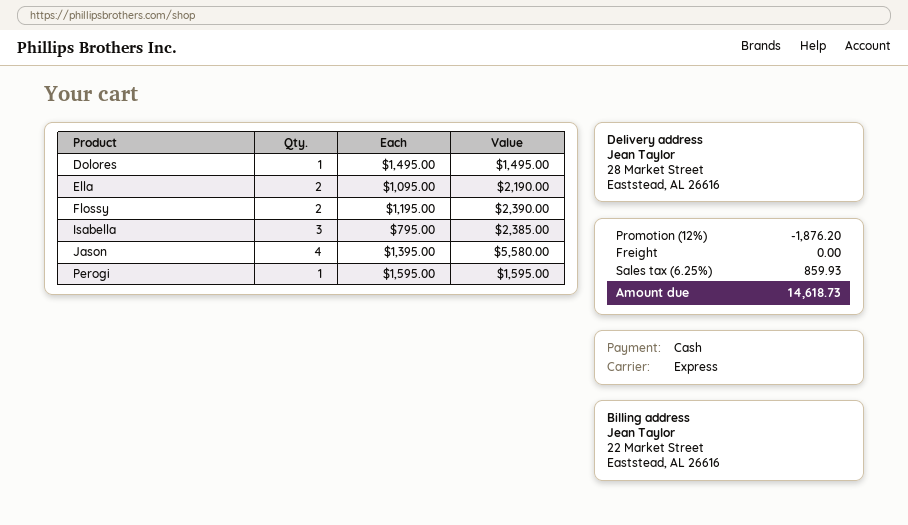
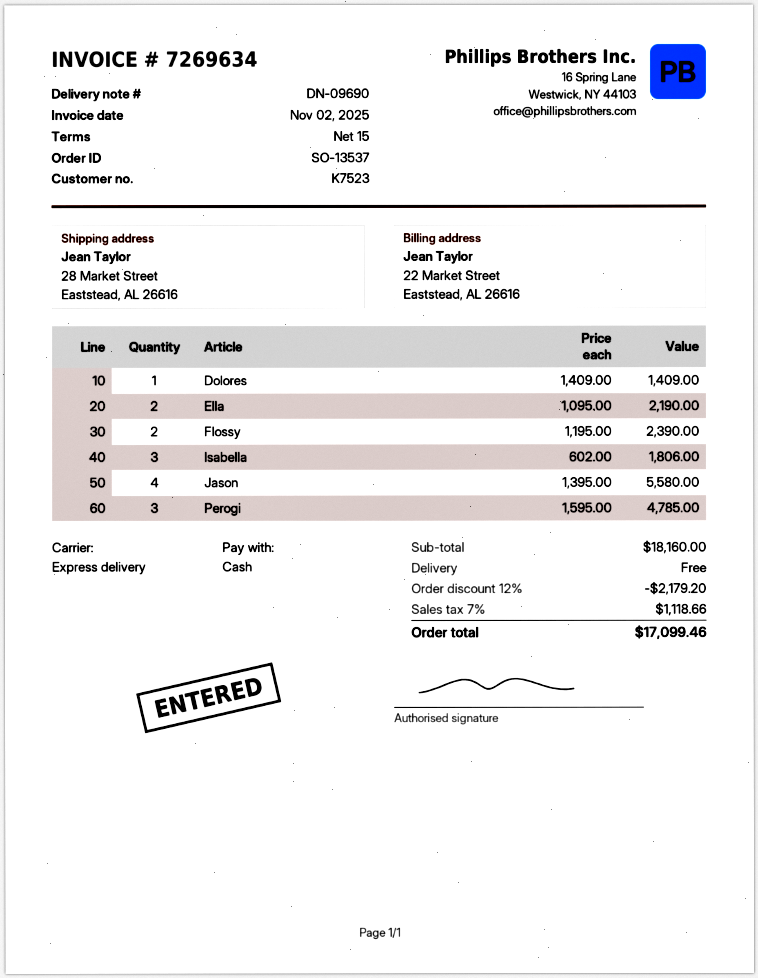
Dolores: 1 x 1495.00 = 1495.00 -> 1 x 1409.00 = 1409.00
Isabella: 3 x 795.00 = 2385.00 -> 3 x 602.00 = 1806.00
Perogi: 1 x 1595.00 = 1595.00 -> 3 x 1595.00 = 4785.00
discount: 12% = 1876.20 -> 12% = 2179.20
tax: 6.25% = 859.93 -> 7% = 1118.66
total: 14618.73 -> 17099.46

